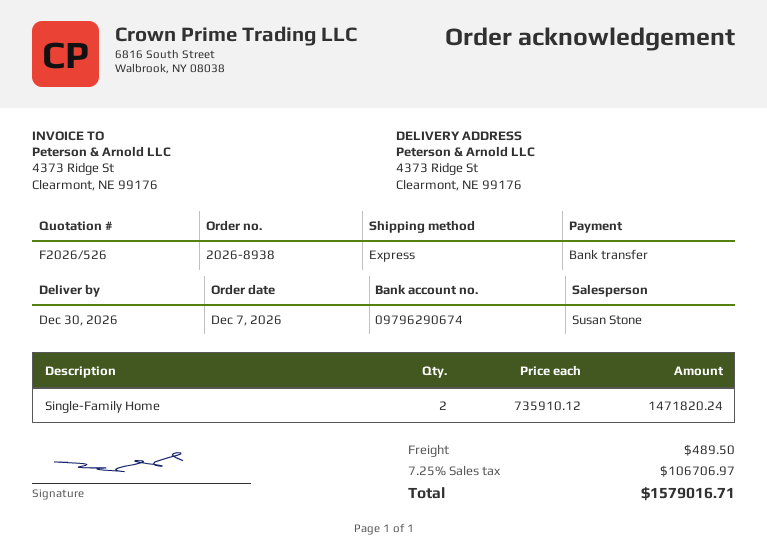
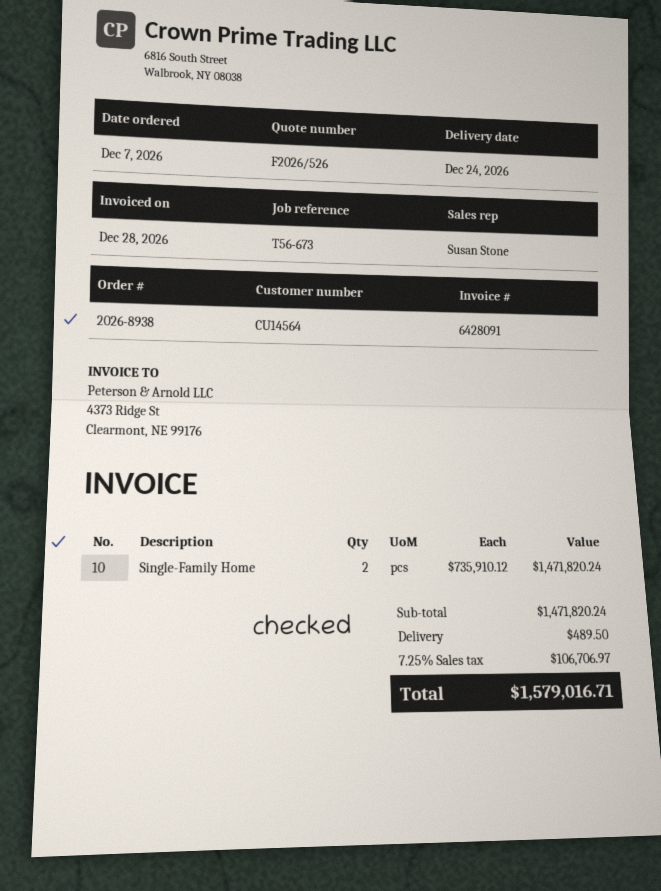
delivery date: 2026-12-30 -> 2026-12-24

